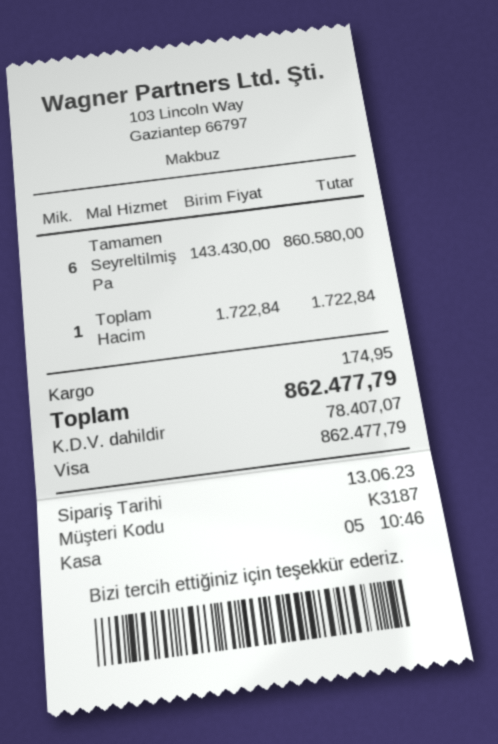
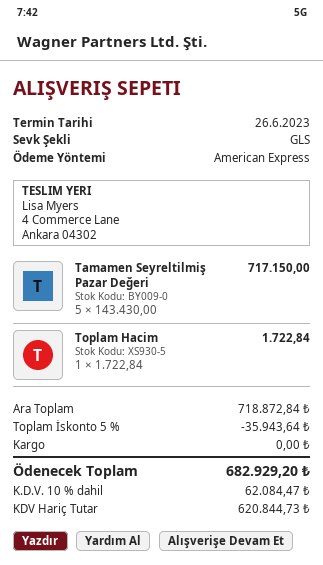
payment method: Visa -> American Express
Tamamen Seyreltilmiş Pa: 6 x 143430.00 = 860580.00 -> 5 x 143430.00 = 717150.00
discount: none -> 5% = 35943.64
shipping: 174.95 -> 0.00
tax: 78407.07 -> 62084.47
total: 862477.79 -> 682929.20

